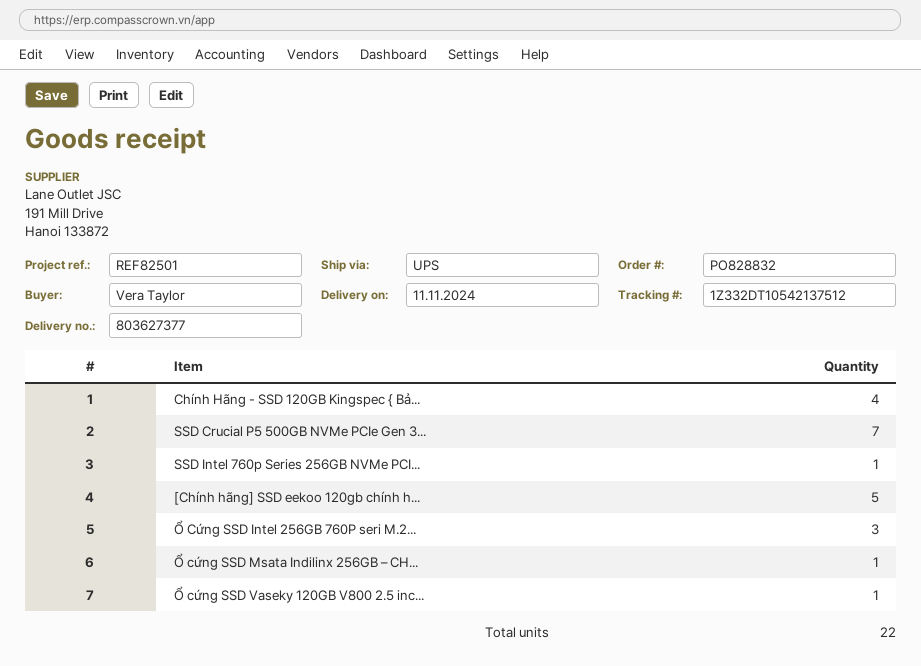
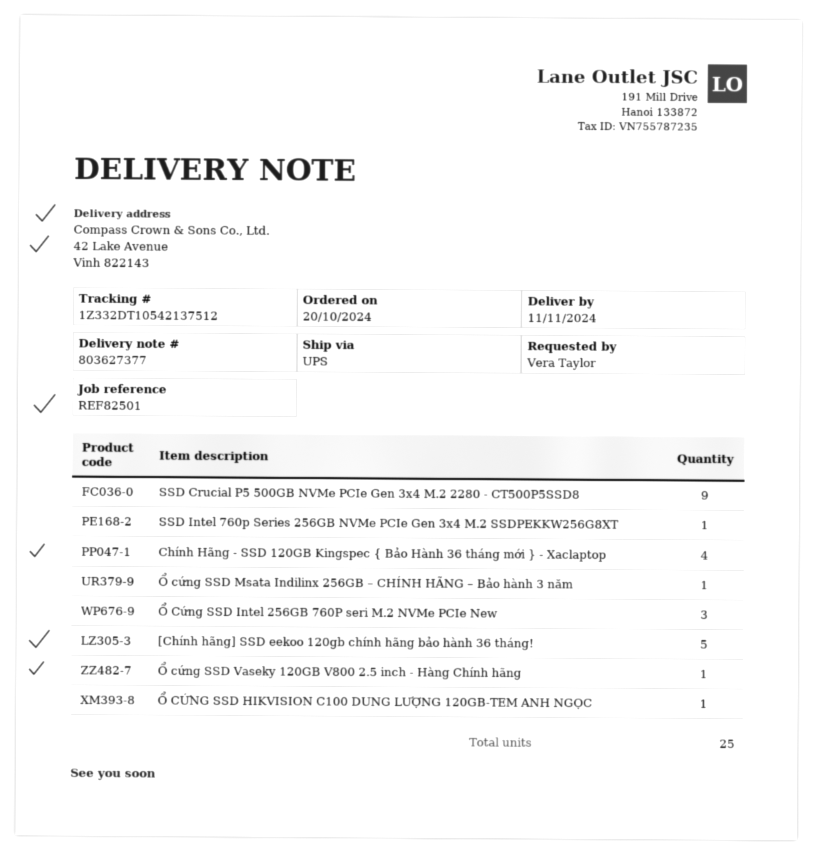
SSD Crucial P5 500GB NVMe PCIe Gen 3...: 7 -> 9
Ổ CỨNG SSD HIKVISION C100 DUNG LƯỢNG 120GB-TEM ANH NGỌC: none -> 1
total quantity: 22 -> 25

